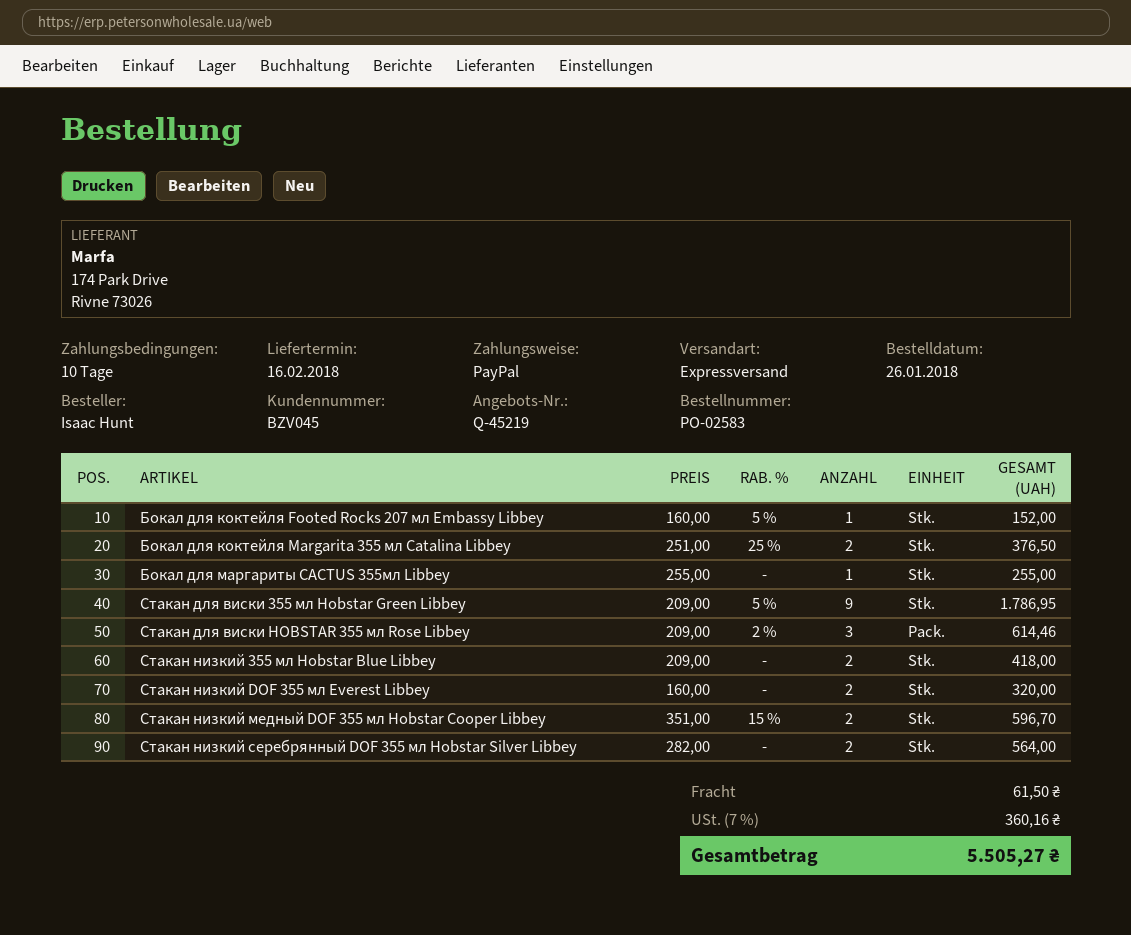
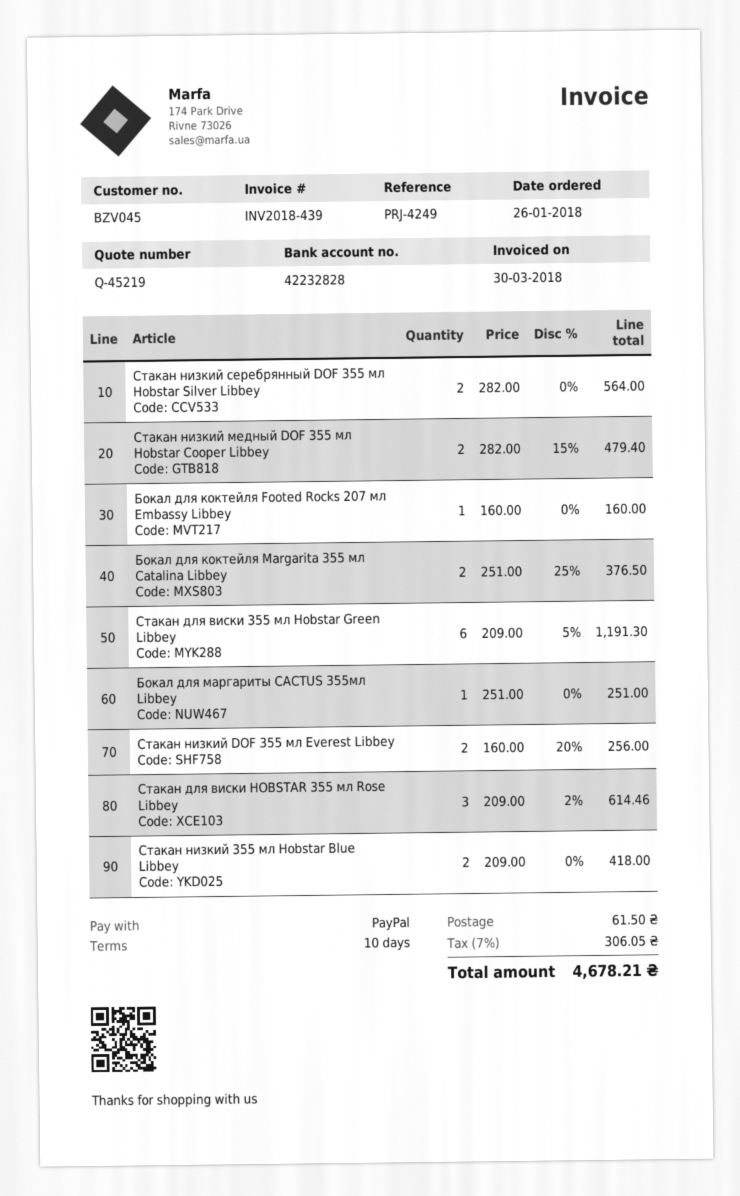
Бокал для коктейля Footed Rocks 207 мл Embassy Libbey: 1 x 160.00 - 5% = 152.00 -> 1 x 160.00 = 160.00
Бокал для маргариты CACTUS 355мл Libbey: 1 x 255.00 = 255.00 -> 1 x 251.00 = 251.00
Стакан для виски 355 мл Hobstar Green Libbey: 9 x 209.00 - 5% = 1786.95 -> 6 x 209.00 - 5% = 1191.30
Стакан низкий DOF 355 мл Everest Libbey: 2 x 160.00 = 320.00 -> 2 x 160.00 - 20% = 256.00
Стакан низкий медный DOF 355 мл Hobstar Cooper Libbey: 2 x 351.00 - 15% = 596.70 -> 2 x 282.00 - 15% = 479.40
tax: 7% = 360.16 -> 7% = 306.05
total: 5505.27 -> 4678.21

